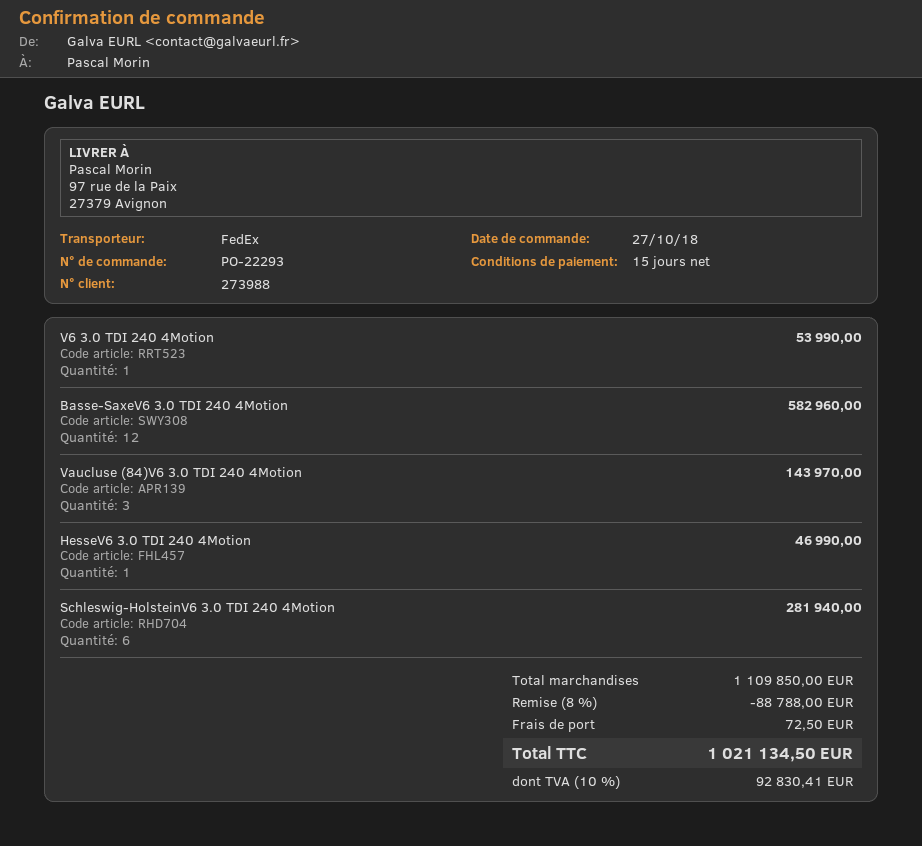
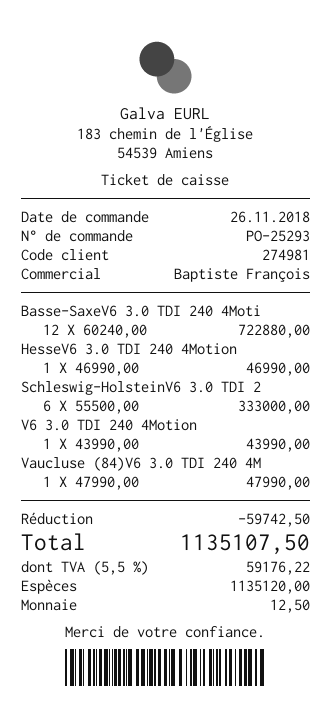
order number: PO-22293 -> PO-25293
order date: 2018-10-27 -> 2018-11-26
customer number: 273988 -> 274981
V6 3.0 TDI 240 4Motion: 1 for 53990.00 -> 1 for 43990.00
Basse-SaxeV6 3.0 TDI 240 4Motion: 12 for 582960.00 -> 12 for 722880.00
Vaucluse (84)V6 3.0 TDI 240 4Motion: 3 for 143970.00 -> 1 for 47990.00
Schleswig-HolsteinV6 3.0 TDI 240 4Motion: 6 for 281940.00 -> 6 for 333000.00
discount: 88788.00 -> 59742.50
shipping: 72.50 -> none
tax: 10% = 92830.41 -> 5.5% = 59176.22
total: 1021134.50 -> 1135107.50

